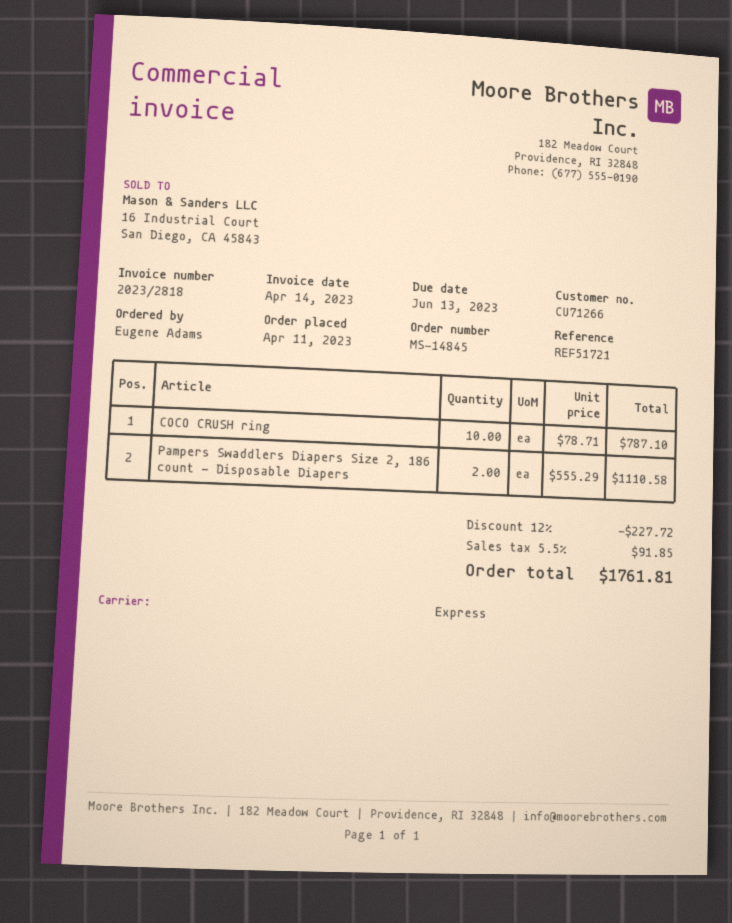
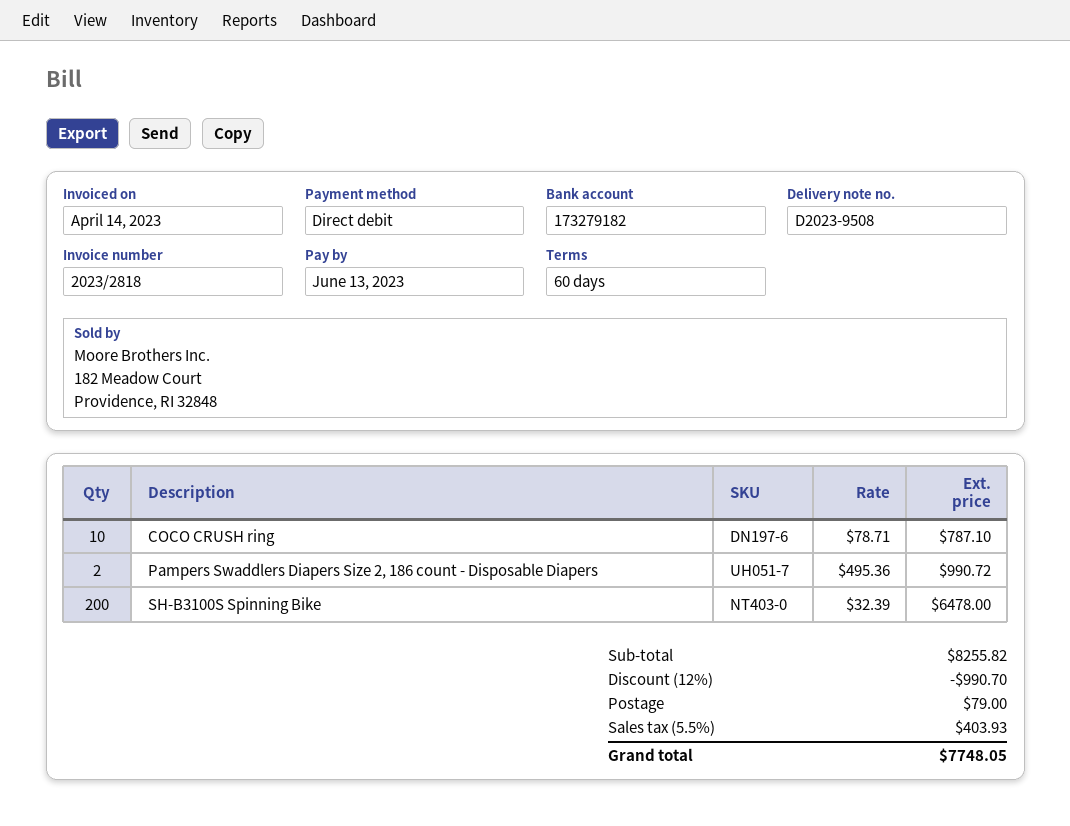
Pampers Swaddlers Diapers Size 2, 186 count - Disposable Diapers: 2 x 555.29 = 1110.58 -> 2 x 495.36 = 990.72
SH-B3100S Spinning Bike: none -> 200 x 32.39 = 6478.00
discount: 12% = 227.72 -> 12% = 990.70
shipping: none -> 79.00
tax: 5.5% = 91.85 -> 5.5% = 403.93
total: 1761.81 -> 7748.05

